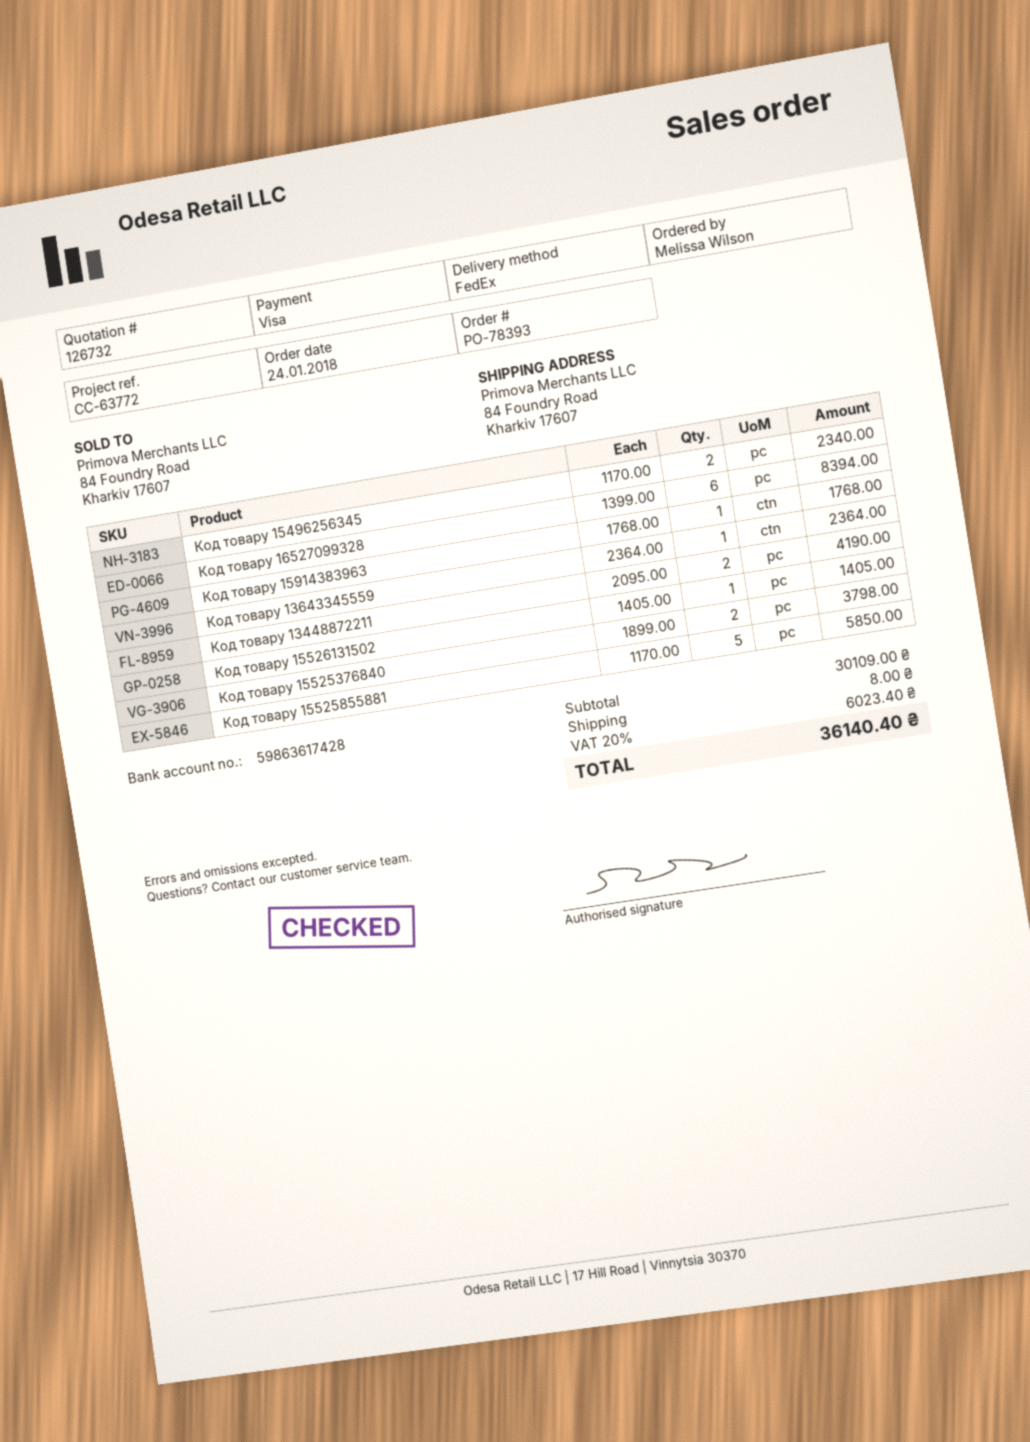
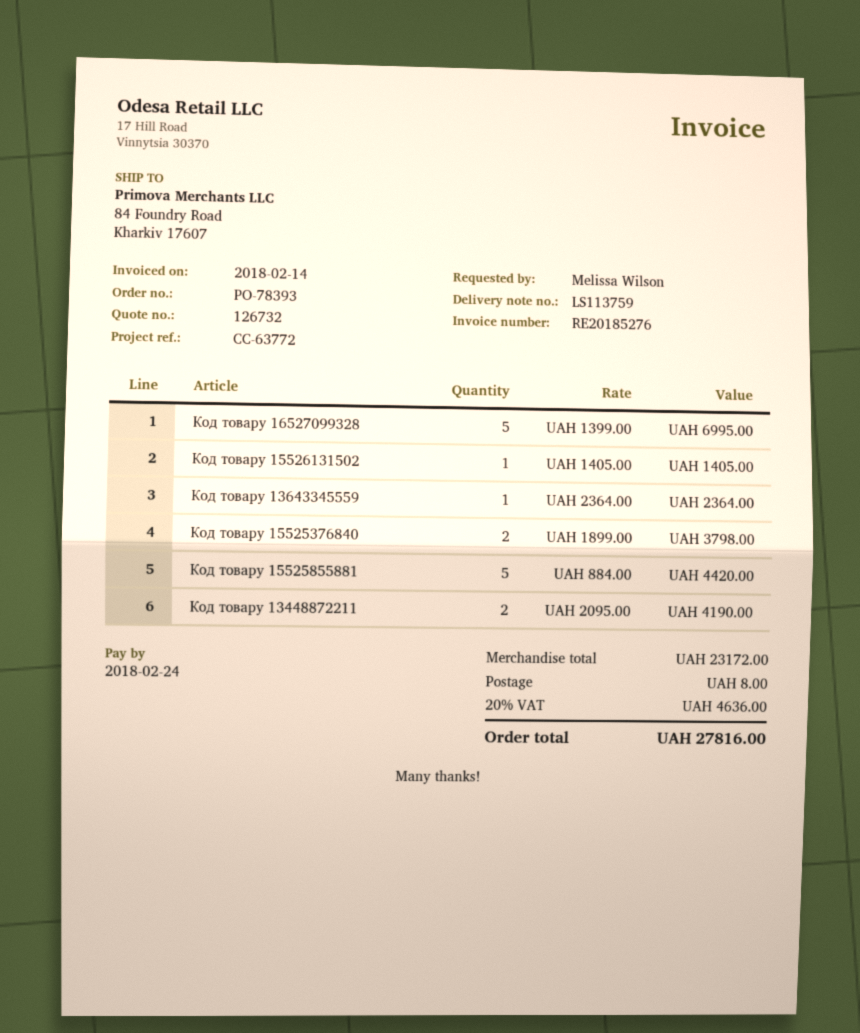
Код товару 15496256345: 2 x 1170.00 = 2340.00 -> none
Код товару 16527099328: 6 x 1399.00 = 8394.00 -> 5 x 1399.00 = 6995.00
Код товару 15914383963: 1 x 1768.00 = 1768.00 -> none
Код товару 15525855881: 5 x 1170.00 = 5850.00 -> 5 x 884.00 = 4420.00
subtotal: 30109.00 -> 23172.00
tax: 20% = 6023.40 -> 20% = 4636.00
total: 36140.40 -> 27816.00

